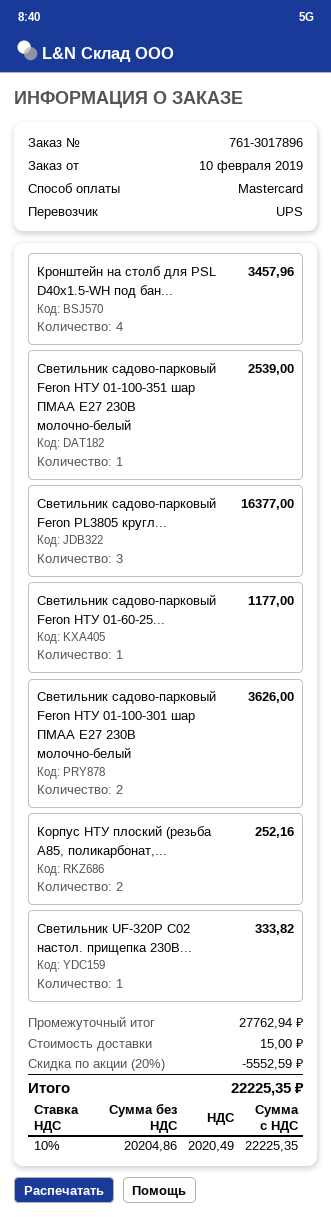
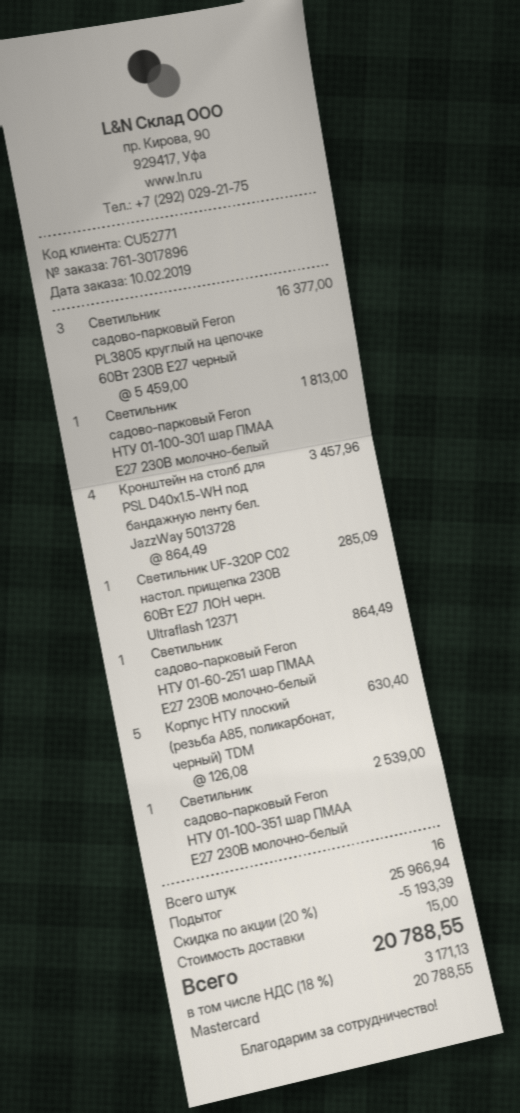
Светильник садово-парковый Feron НТУ 01-60-25...: 1 for 1177.00 -> 1 for 864.49
Светильник садово-парковый Feron НТУ 01-100-301 шар ПМАА E27 230В молочно-белый: 2 for 3626.00 -> 1 for 1813.00
Корпус НТУ плоский (резьба А85, поликарбонат,...: 2 for 252.16 -> 5 for 630.40
Светильник UF-320P С02 настол. прищепка 230В...: 1 for 333.82 -> 1 for 285.09
subtotal: 27762.94 -> 25966.94
discount: 20% = 5552.59 -> 20% = 5193.39
tax: 10% = 2020.49 -> 18% = 3171.13
total: 22225.35 -> 20788.55

